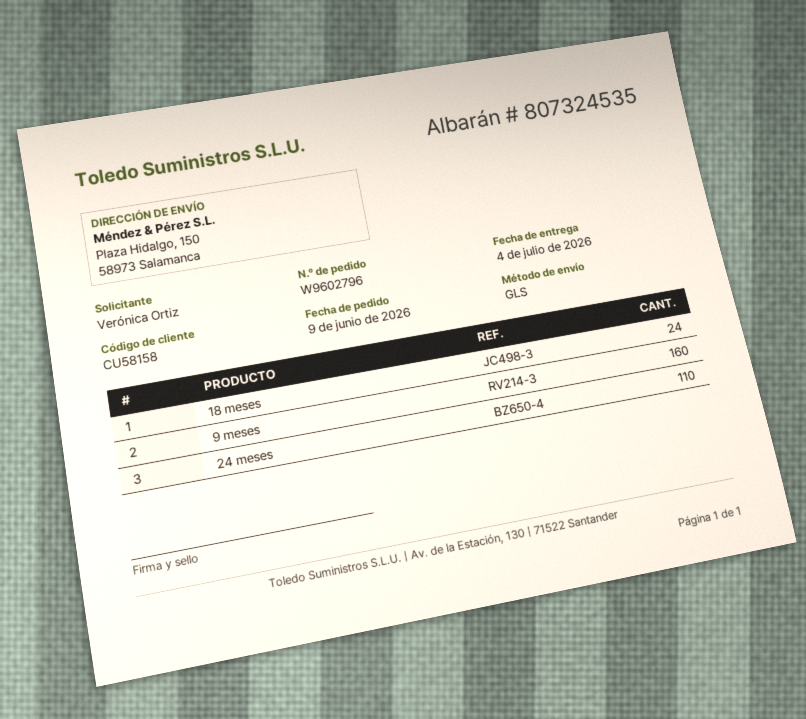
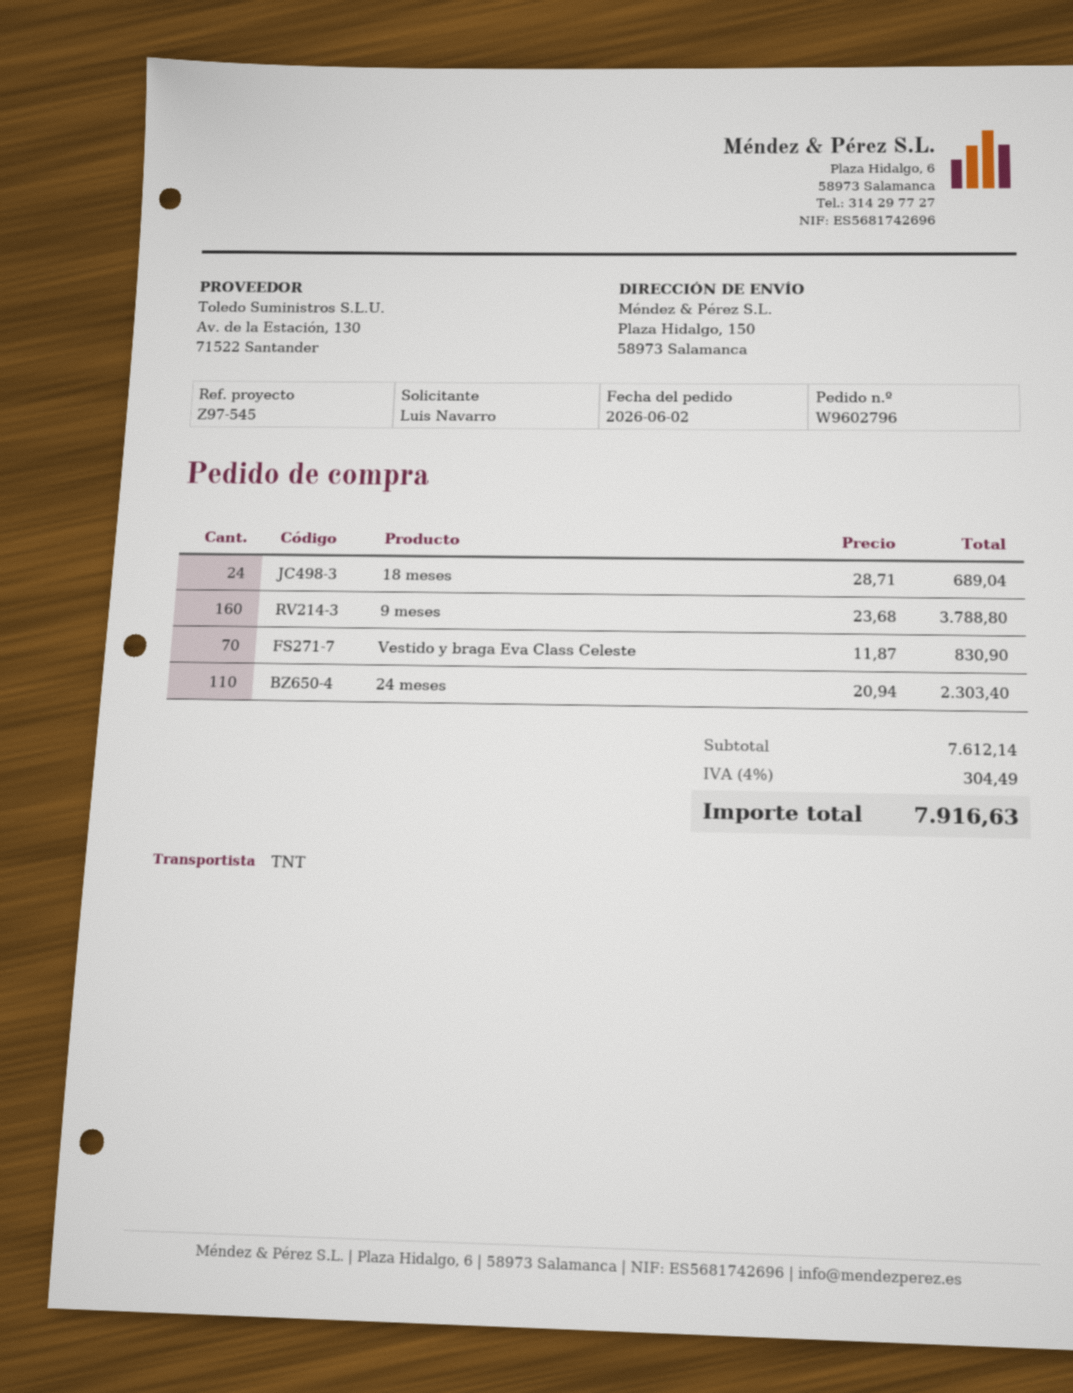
order date: 2026-06-09 -> 2026-06-02
ordered by: Verónica Ortiz -> Luis Navarro
shipping method: GLS -> TNT
Vestido y braga Eva Class Celeste: none -> 70

